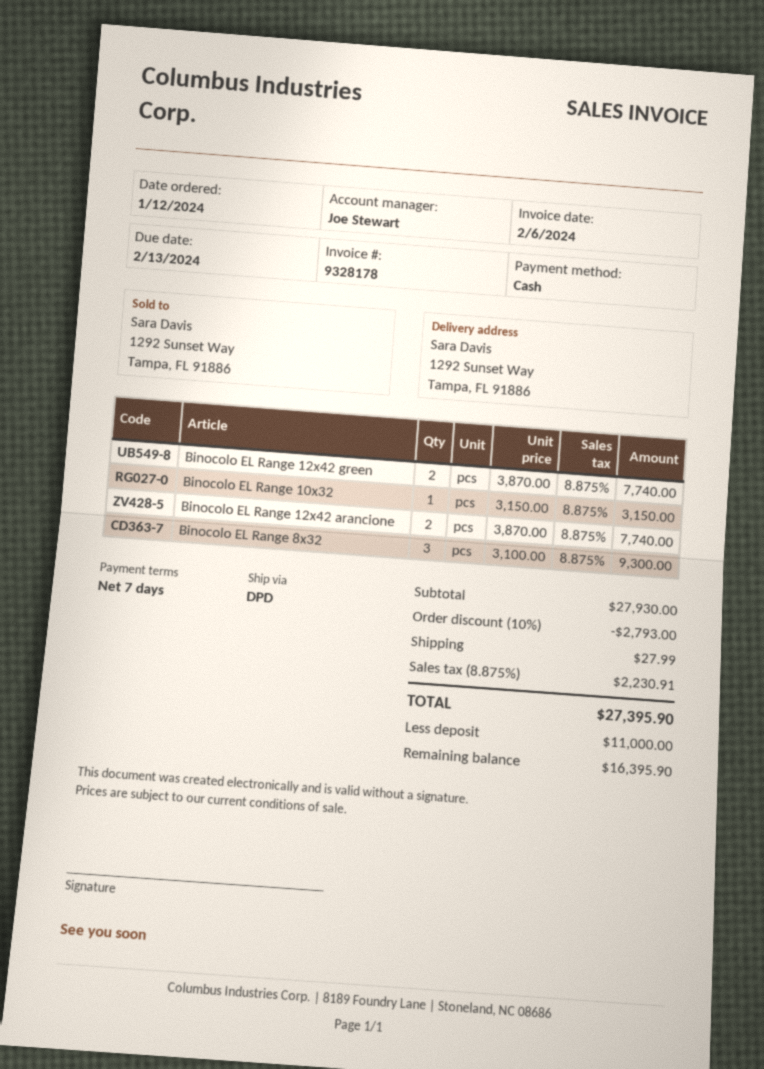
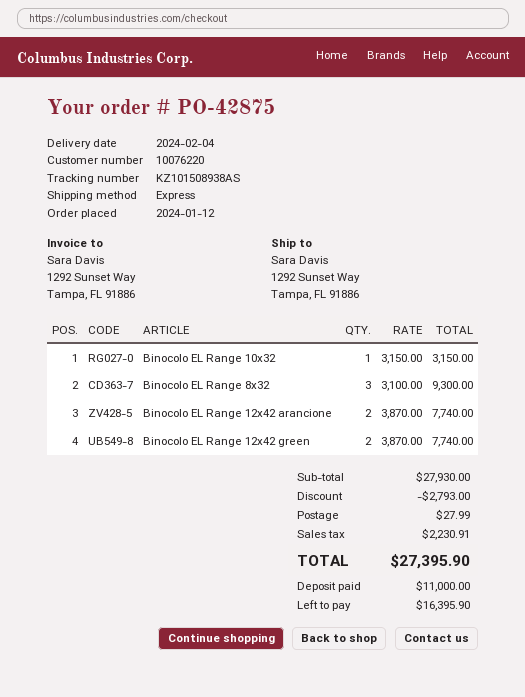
shipping method: DPD -> express

